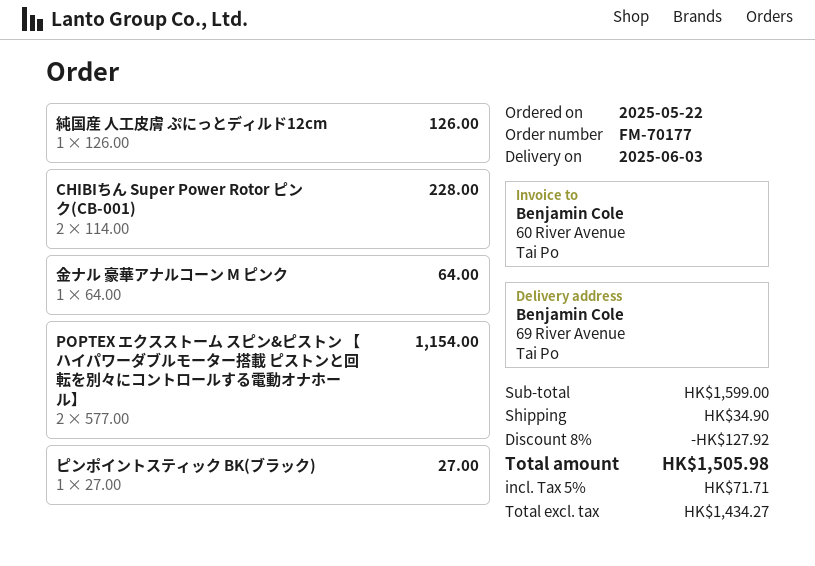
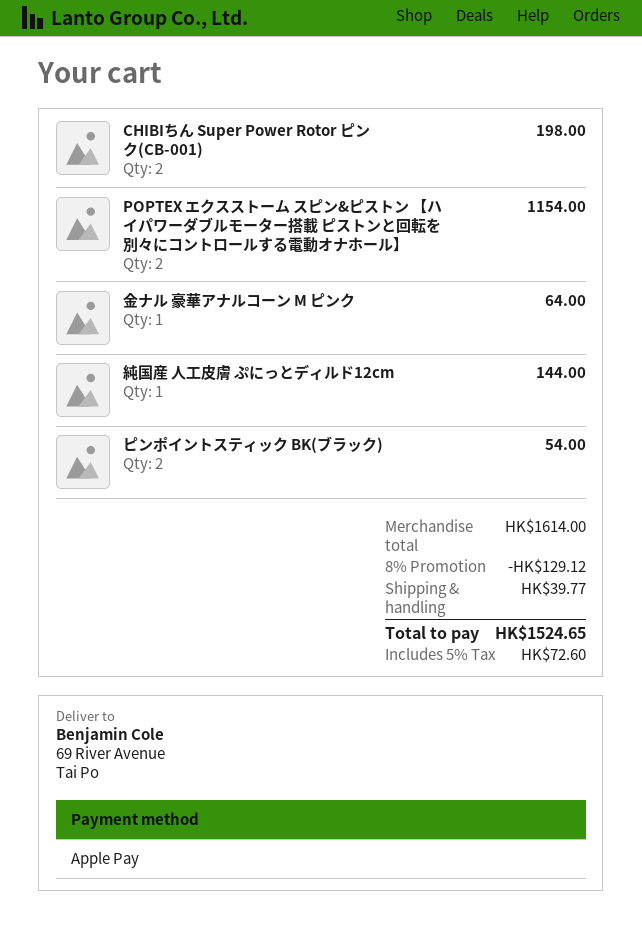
純国産 人工皮膚 ぷにっとディルド12cm: 1 for 126.00 -> 1 for 144.00
CHIBIちん Super Power Rotor ピンク(CB-001): 2 for 228.00 -> 2 for 198.00
ピンポイントスティック BK(ブラック): 1 for 27.00 -> 2 for 54.00
subtotal: 1599.00 -> 1614.00
discount: 8% = 127.92 -> 8% = 129.12
shipping: 34.90 -> 39.77
tax: 5% = 71.71 -> 5% = 72.60
total: 1505.98 -> 1524.65

